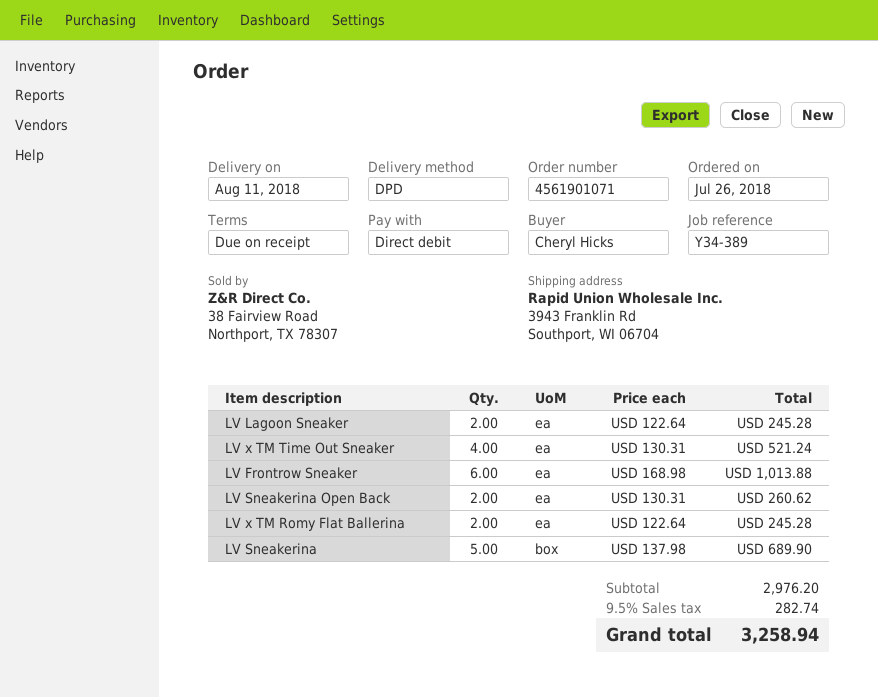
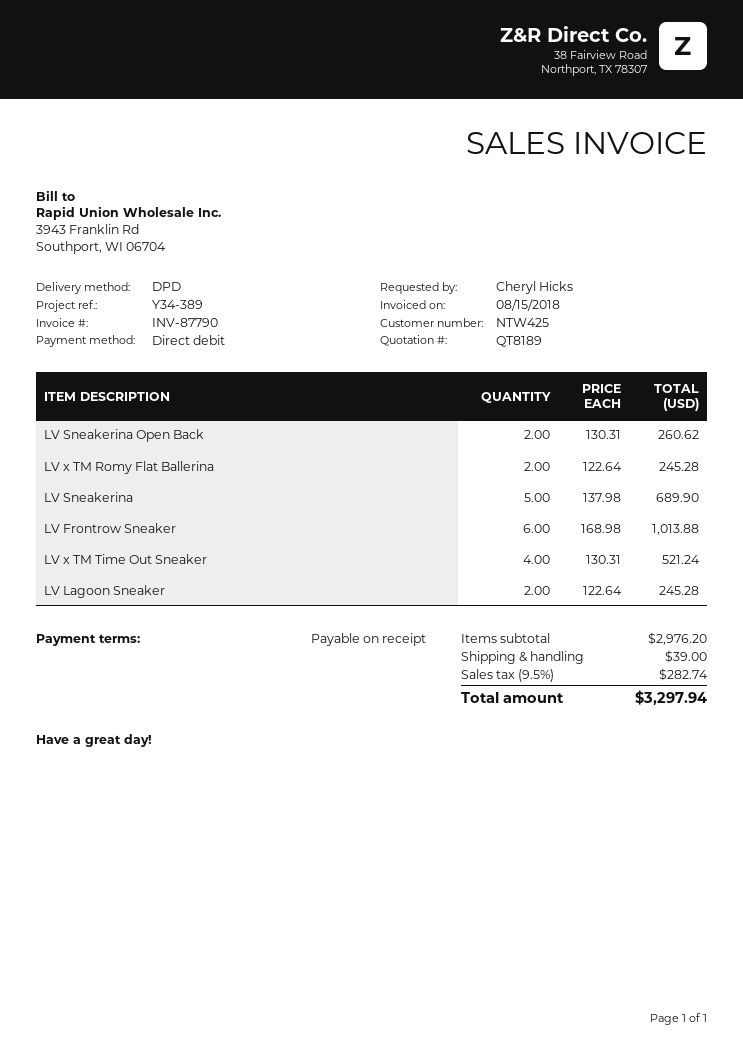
shipping: none -> 39.00
total: 3258.94 -> 3297.94

